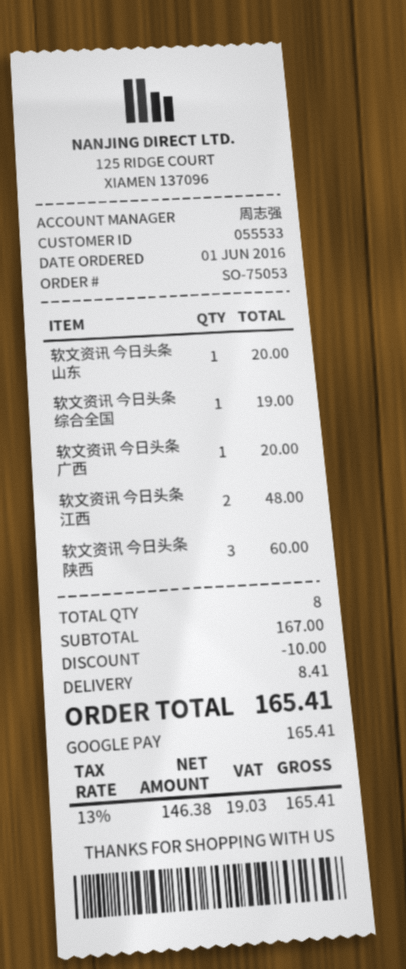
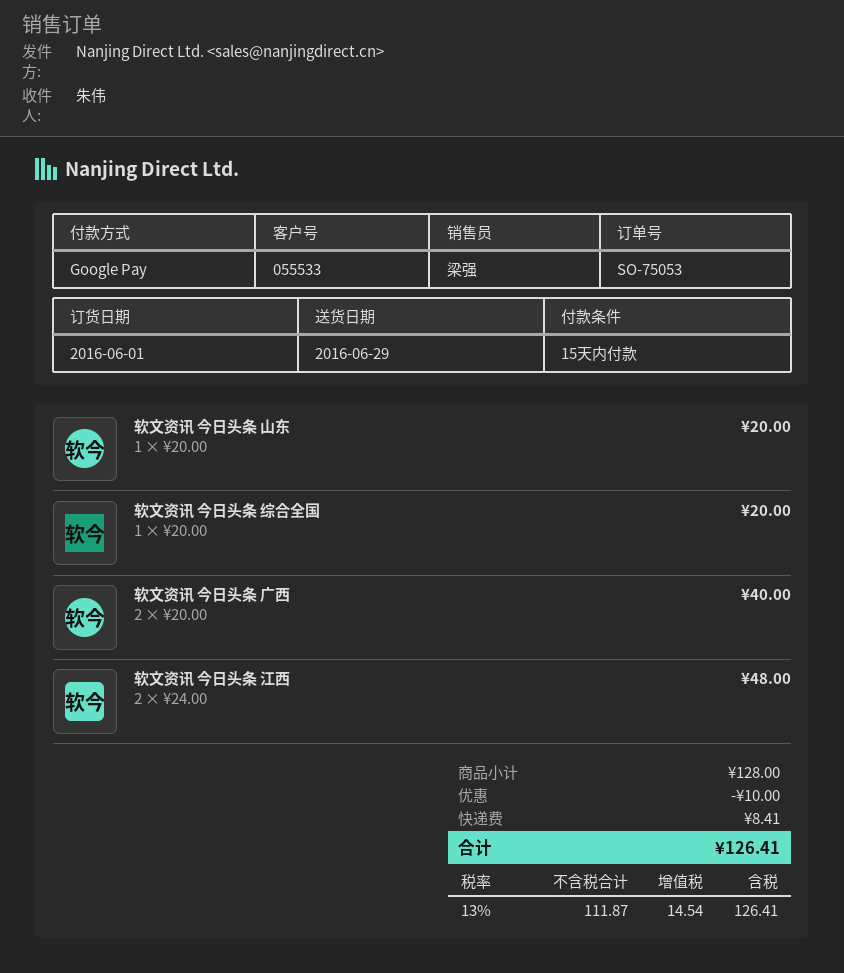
sales rep: 周志强 -> 梁强
软文资讯 今日头条 综合全国: 1 for 19.00 -> 1 for 20.00
软文资讯 今日头条 广西: 1 for 20.00 -> 2 for 40.00
软文资讯 今日头条 陕西: 3 for 60.00 -> none
subtotal: 167.00 -> 128.00
net: 146.38 -> 111.87
tax: 13% = 19.03 -> 13% = 14.54
total: 165.41 -> 126.41

